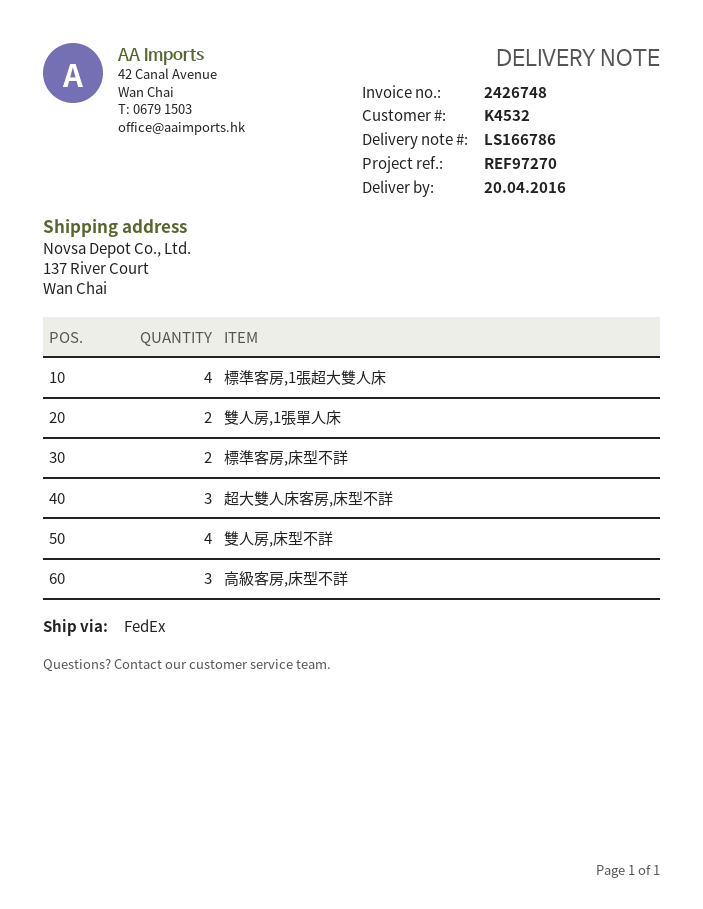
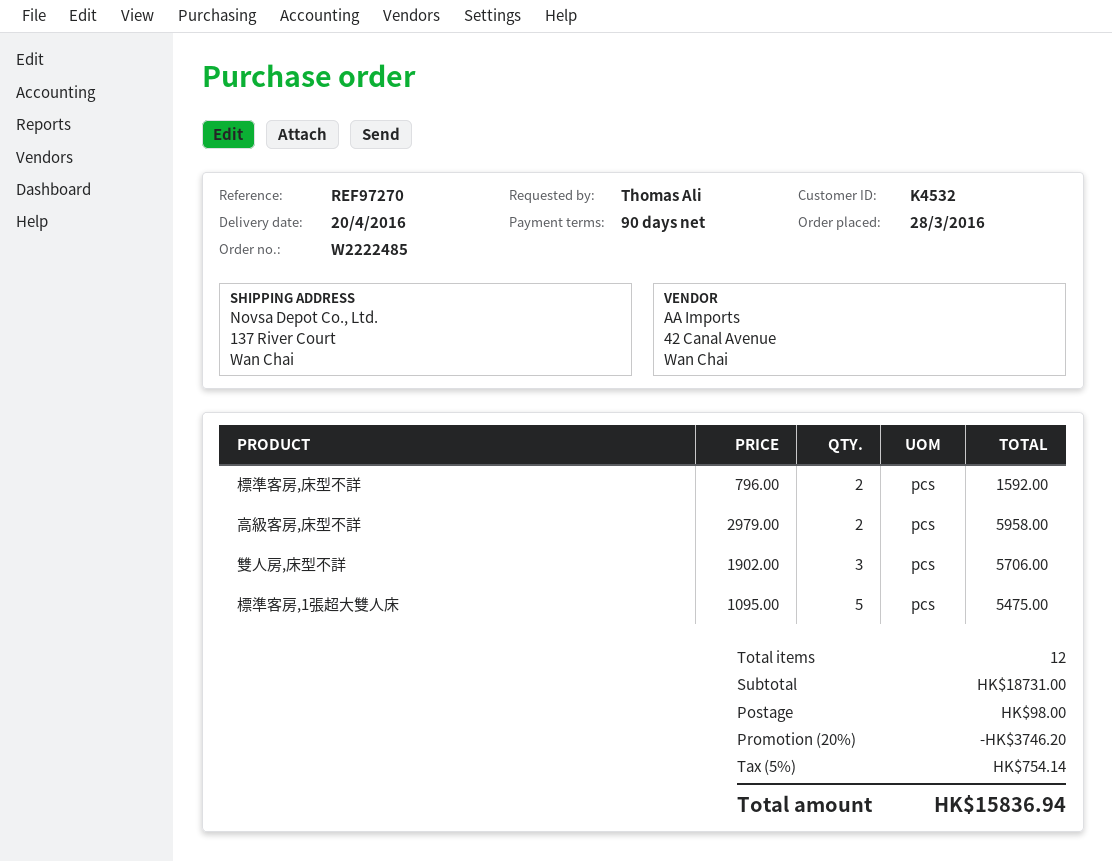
標準客房,1張超大雙人床: 4 -> 5
雙人房,1張單人床: 2 -> none
超大雙人床客房,床型不詳: 3 -> none
雙人房,床型不詳: 4 -> 3
高級客房,床型不詳: 3 -> 2

